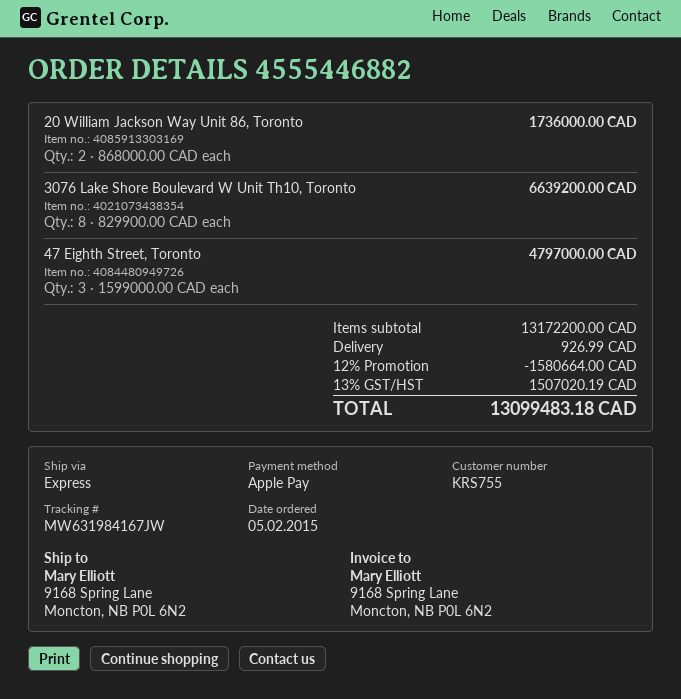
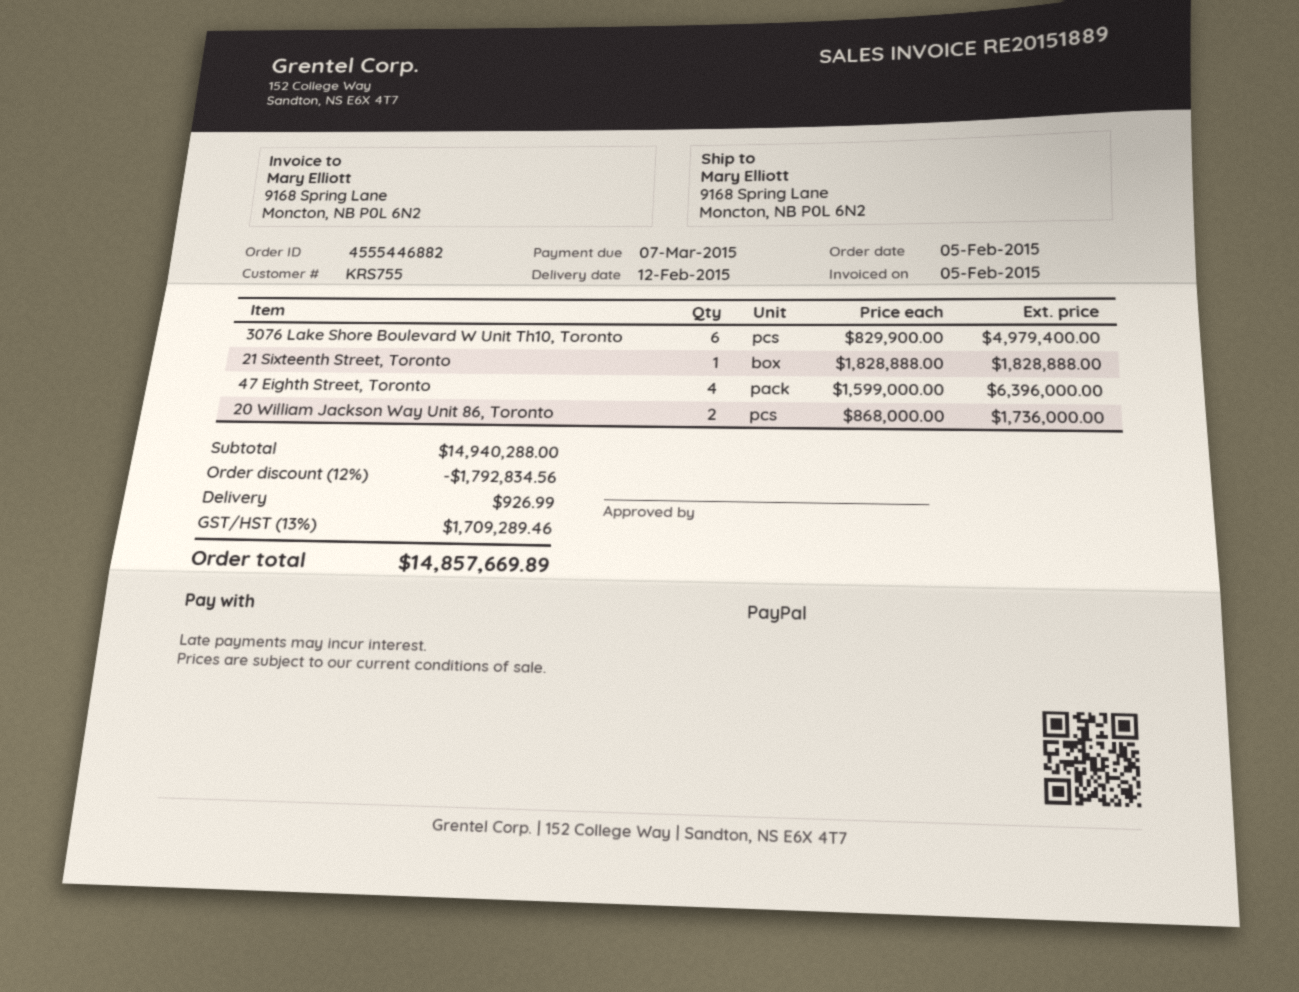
payment method: Apple Pay -> PayPal
3076 Lake Shore Boulevard W Unit Th10, Toronto: 8 x 829900.00 = 6639200.00 -> 6 x 829900.00 = 4979400.00
47 Eighth Street, Toronto: 3 x 1599000.00 = 4797000.00 -> 4 x 1599000.00 = 6396000.00
21 Sixteenth Street, Toronto: none -> 1 x 1828888.00 = 1828888.00
subtotal: 13172200.00 -> 14940288.00
discount: 12% = 1580664.00 -> 12% = 1792834.56
tax: 13% = 1507020.19 -> 13% = 1709289.46
total: 13099483.18 -> 14857669.89

